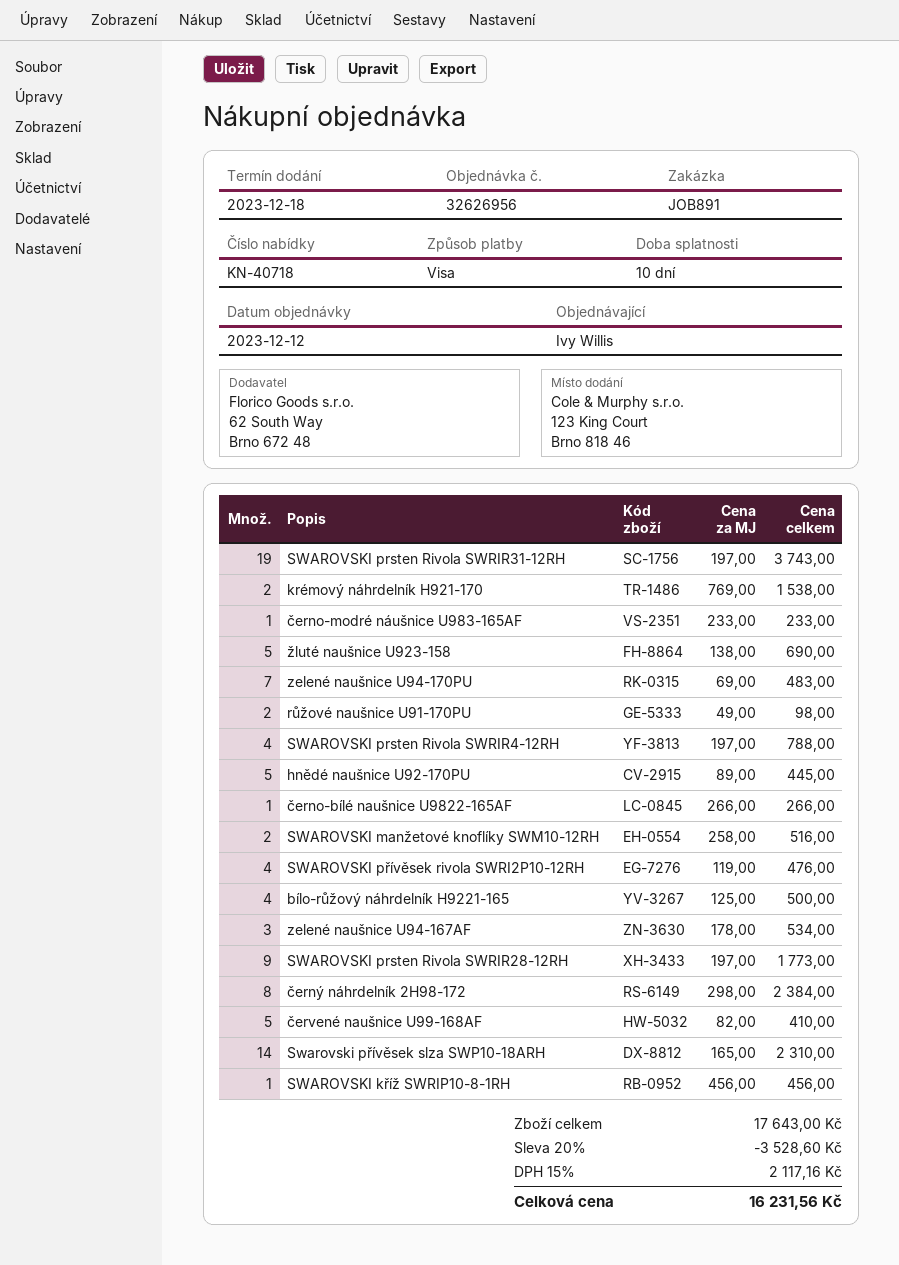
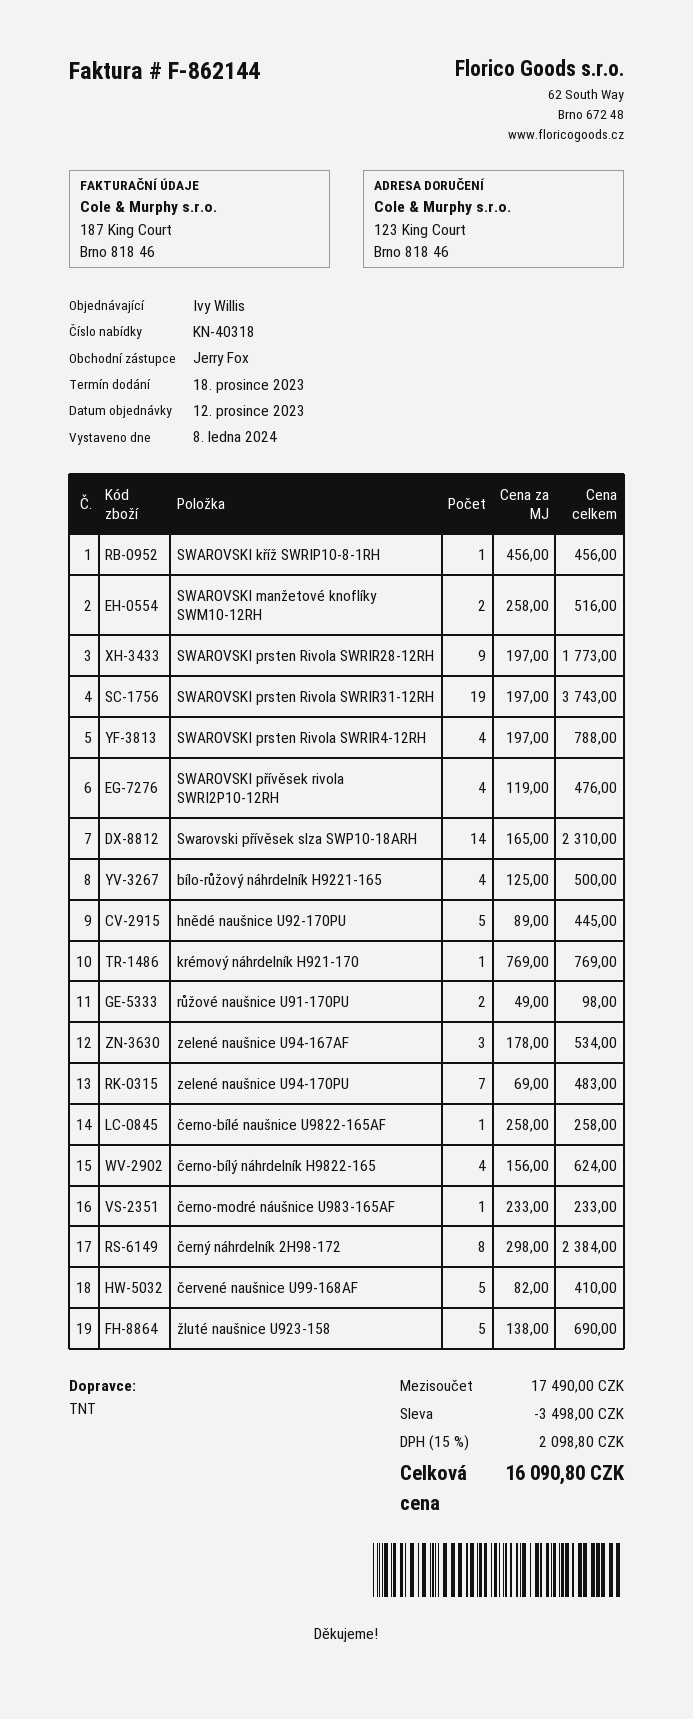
quote number: KN-40718 -> KN-40318
krémový náhrdelník H921-170: 2 x 769.00 = 1538.00 -> 1 x 769.00 = 769.00
černo-bílé naušnice U9822-165AF: 1 x 266.00 = 266.00 -> 1 x 258.00 = 258.00
černo-bílý náhrdelník H9822-165: none -> 4 x 156.00 = 624.00
subtotal: 17643.00 -> 17490.00
discount: 3528.60 -> 3498.00
tax: 15% = 2117.16 -> 15% = 2098.80
total: 16231.56 -> 16090.80

